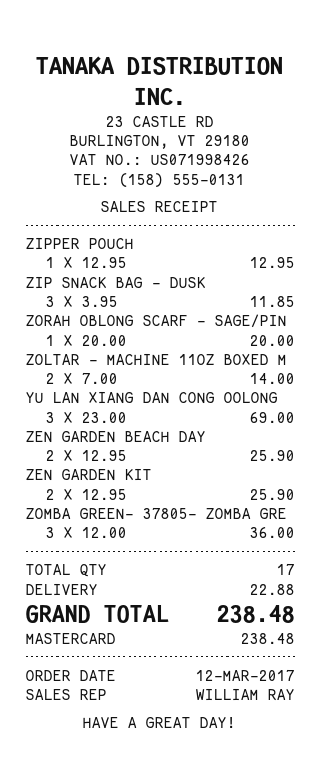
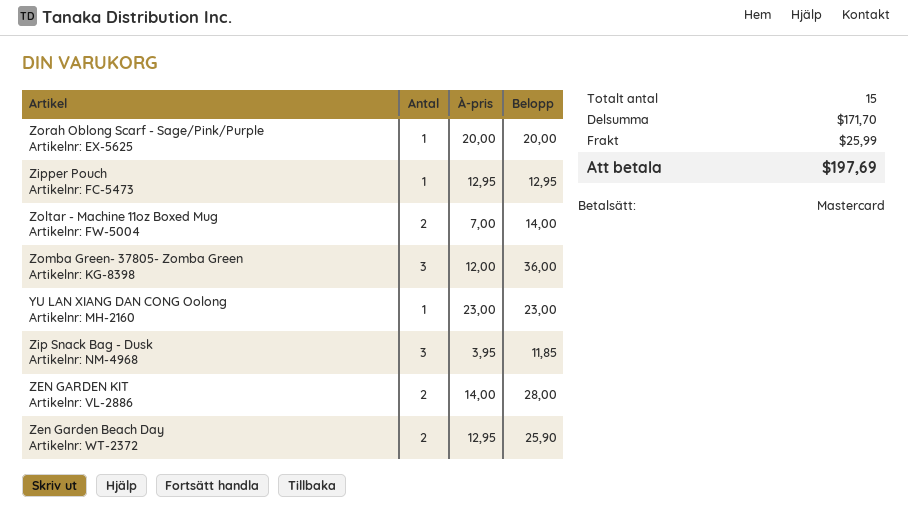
YU LAN XIANG DAN CONG OOLONG: 3 x 23.00 = 69.00 -> 1 x 23.00 = 23.00
ZEN GARDEN KIT: 2 x 12.95 = 25.90 -> 2 x 14.00 = 28.00
total quantity: 17 -> 15
shipping: 22.88 -> 25.99
total: 238.48 -> 197.69

